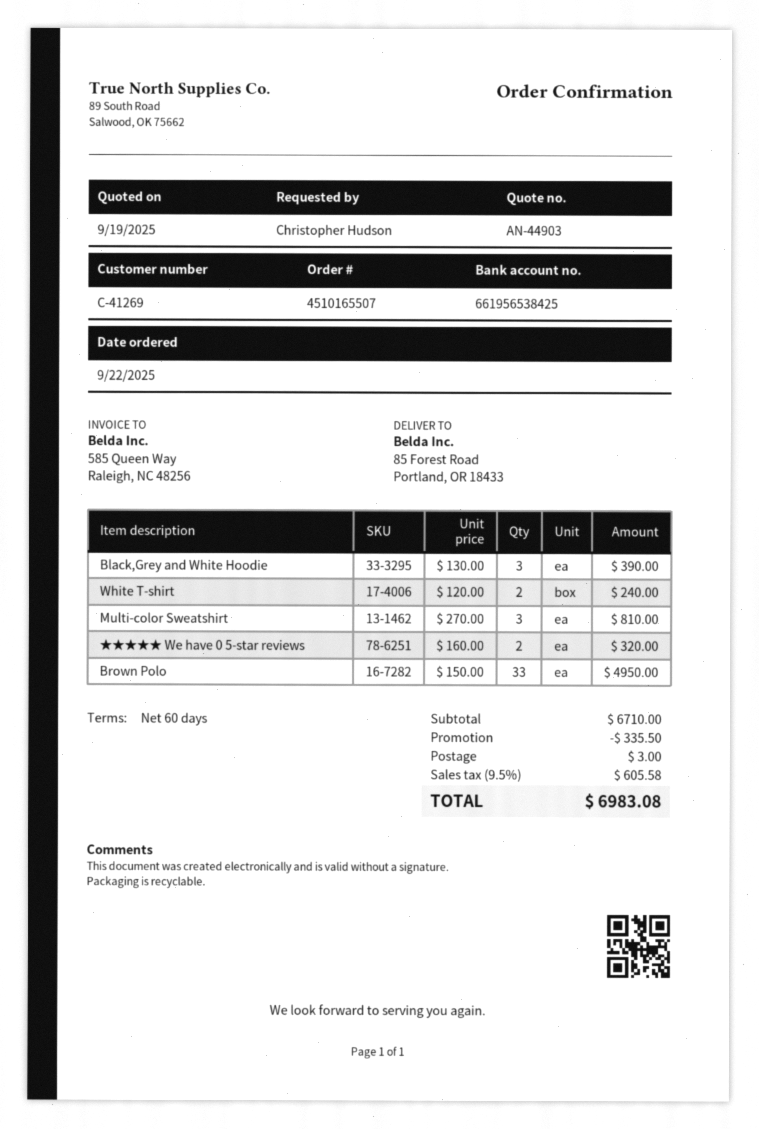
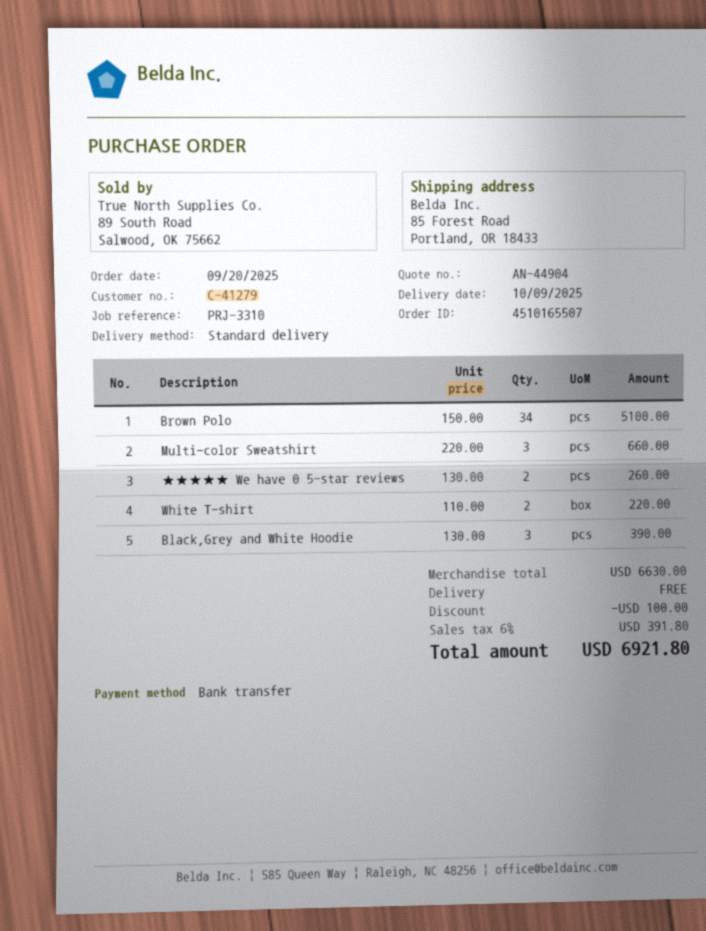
quote number: AN-44903 -> AN-44904
order date: 2025-09-22 -> 2025-09-20
customer number: C-41269 -> C-41279
White T-shirt: 2 x 120.00 = 240.00 -> 2 x 110.00 = 220.00
Multi-color Sweatshirt: 3 x 270.00 = 810.00 -> 3 x 220.00 = 660.00
★★★★★ We have 0 5-star reviews: 2 x 160.00 = 320.00 -> 2 x 130.00 = 260.00
Brown Polo: 33 x 150.00 = 4950.00 -> 34 x 150.00 = 5100.00
subtotal: 6710.00 -> 6630.00
discount: 335.50 -> 100.00
shipping: 3.00 -> 0.00
tax: 9.5% = 605.58 -> 6% = 391.80
total: 6983.08 -> 6921.80

